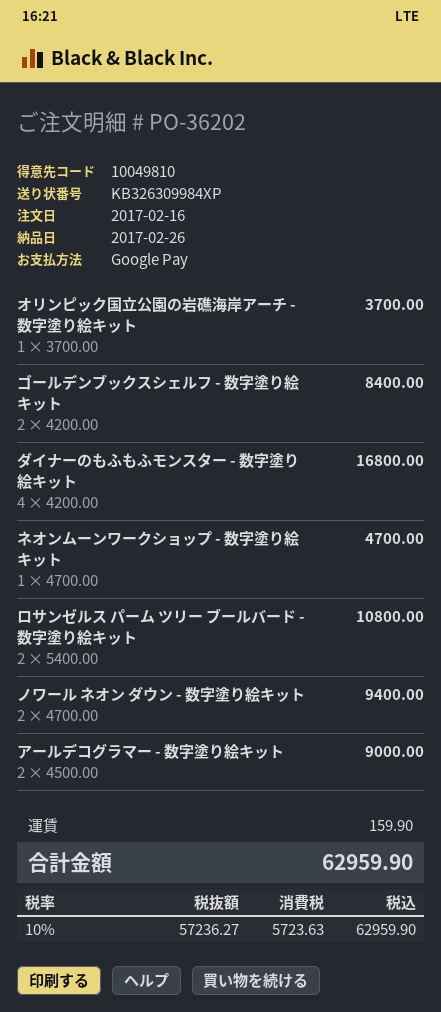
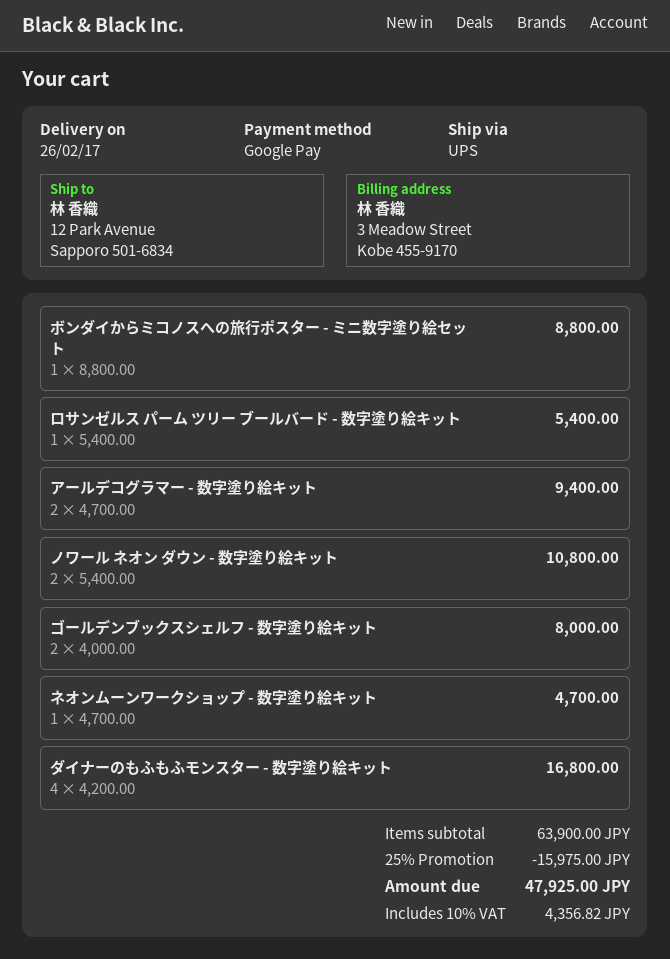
オリンピック国立公園の岩礁海岸アーチ - 数字塗り絵キット: 1 x 3700.00 = 3700.00 -> none
ゴールデンブックスシェルフ - 数字塗り絵キット: 2 x 4200.00 = 8400.00 -> 2 x 4000.00 = 8000.00
ロサンゼルス パーム ツリー ブールバード - 数字塗り絵キット: 2 x 5400.00 = 10800.00 -> 1 x 5400.00 = 5400.00
ノワール ネオン ダウン - 数字塗り絵キット: 2 x 4700.00 = 9400.00 -> 2 x 5400.00 = 10800.00
アールデコグラマー - 数字塗り絵キット: 2 x 4500.00 = 9000.00 -> 2 x 4700.00 = 9400.00
ボンダイからミコノスへの旅行ポスター - ミニ数字塗り絵セット: none -> 1 x 8800.00 = 8800.00
discount: none -> 25% = 15975.00
shipping: 159.90 -> none
tax: 10% = 5723.63 -> 10% = 4356.82
total: 62959.90 -> 47925.00

